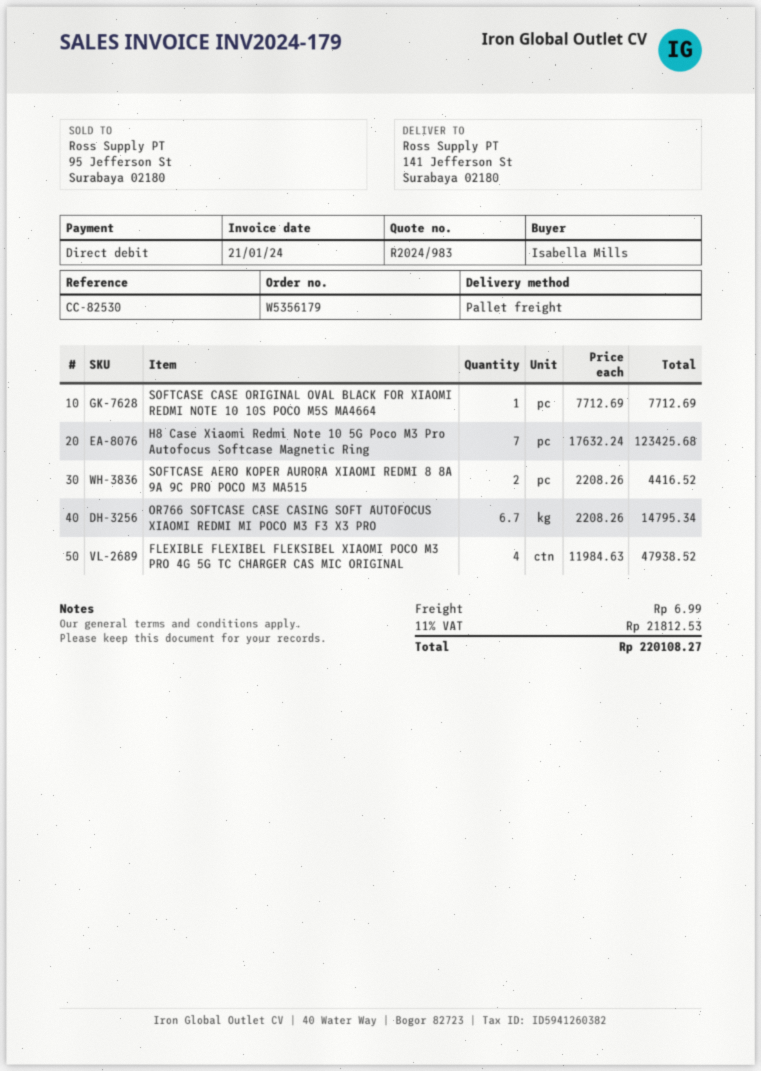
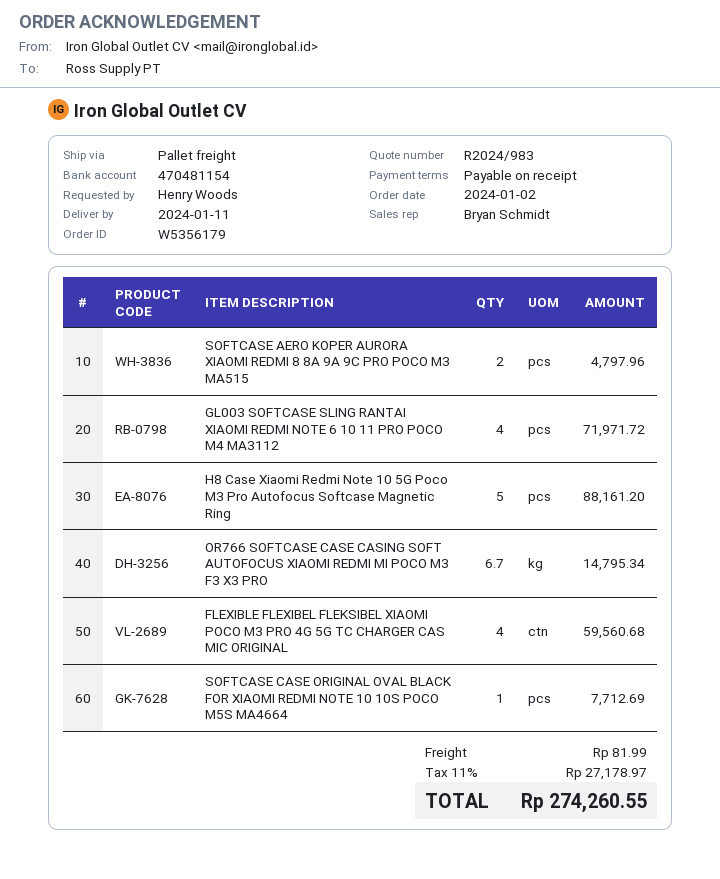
ordered by: Isabella Mills -> Henry Woods
H8 Case Xiaomi Redmi Note 10 5G Poco M3 Pro Autofocus Softcase Magnetic Ring: 7 for 123425.68 -> 5 for 88161.20
SOFTCASE AERO KOPER AURORA XIAOMI REDMI 8 8A 9A 9C PRO POCO M3 MA515: 2 for 4416.52 -> 2 for 4797.96
FLEXIBLE FLEXIBEL FLEKSIBEL XIAOMI POCO M3 PRO 4G 5G TC CHARGER CAS MIC ORIGINAL: 4 for 47938.52 -> 4 for 59560.68
GL003 SOFTCASE SLING RANTAI XIAOMI REDMI NOTE 6 10 11 PRO POCO M4 MA3112: none -> 4 for 71971.72
shipping: 6.99 -> 81.99
tax: 11% = 21812.53 -> 11% = 27178.97
total: 220108.27 -> 274260.55

